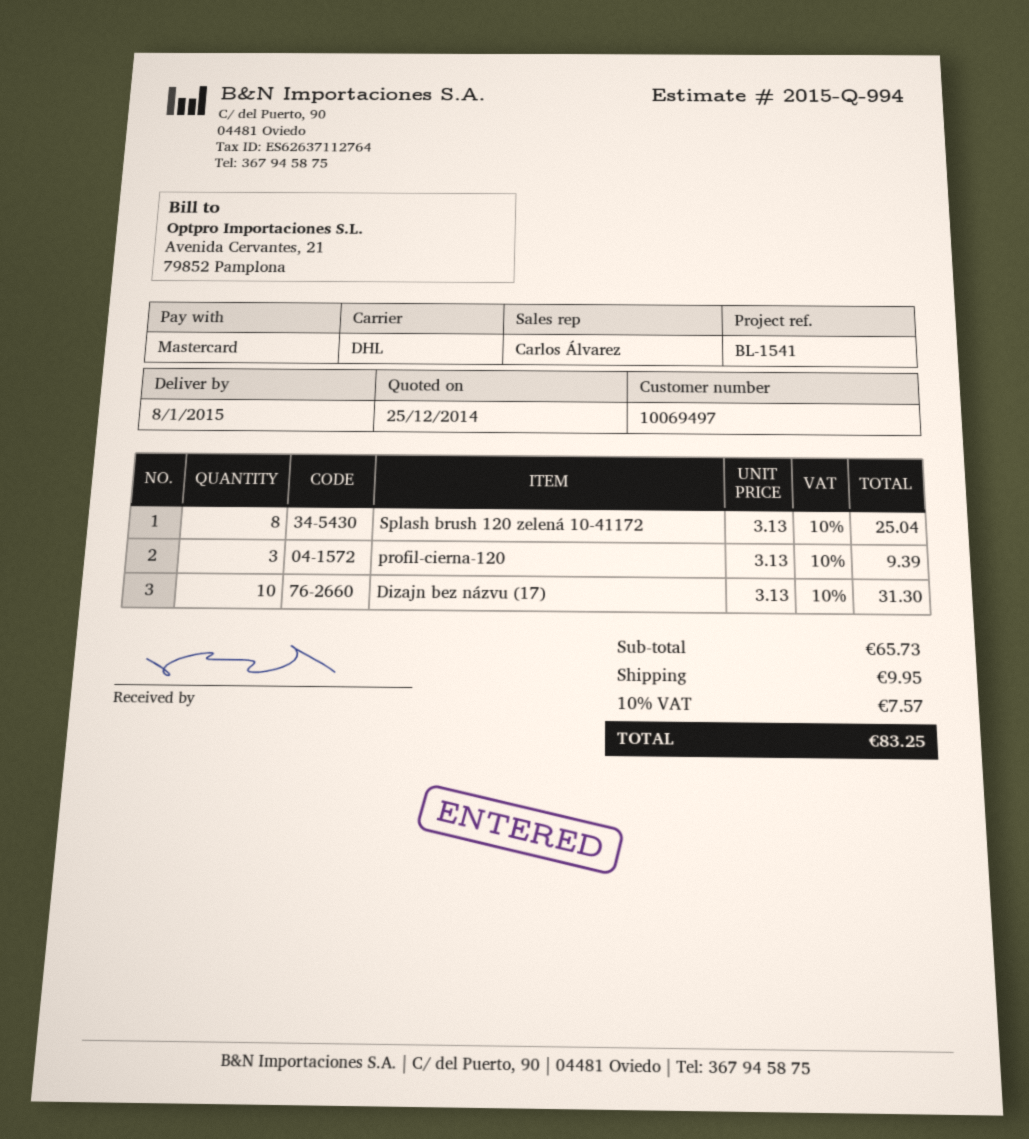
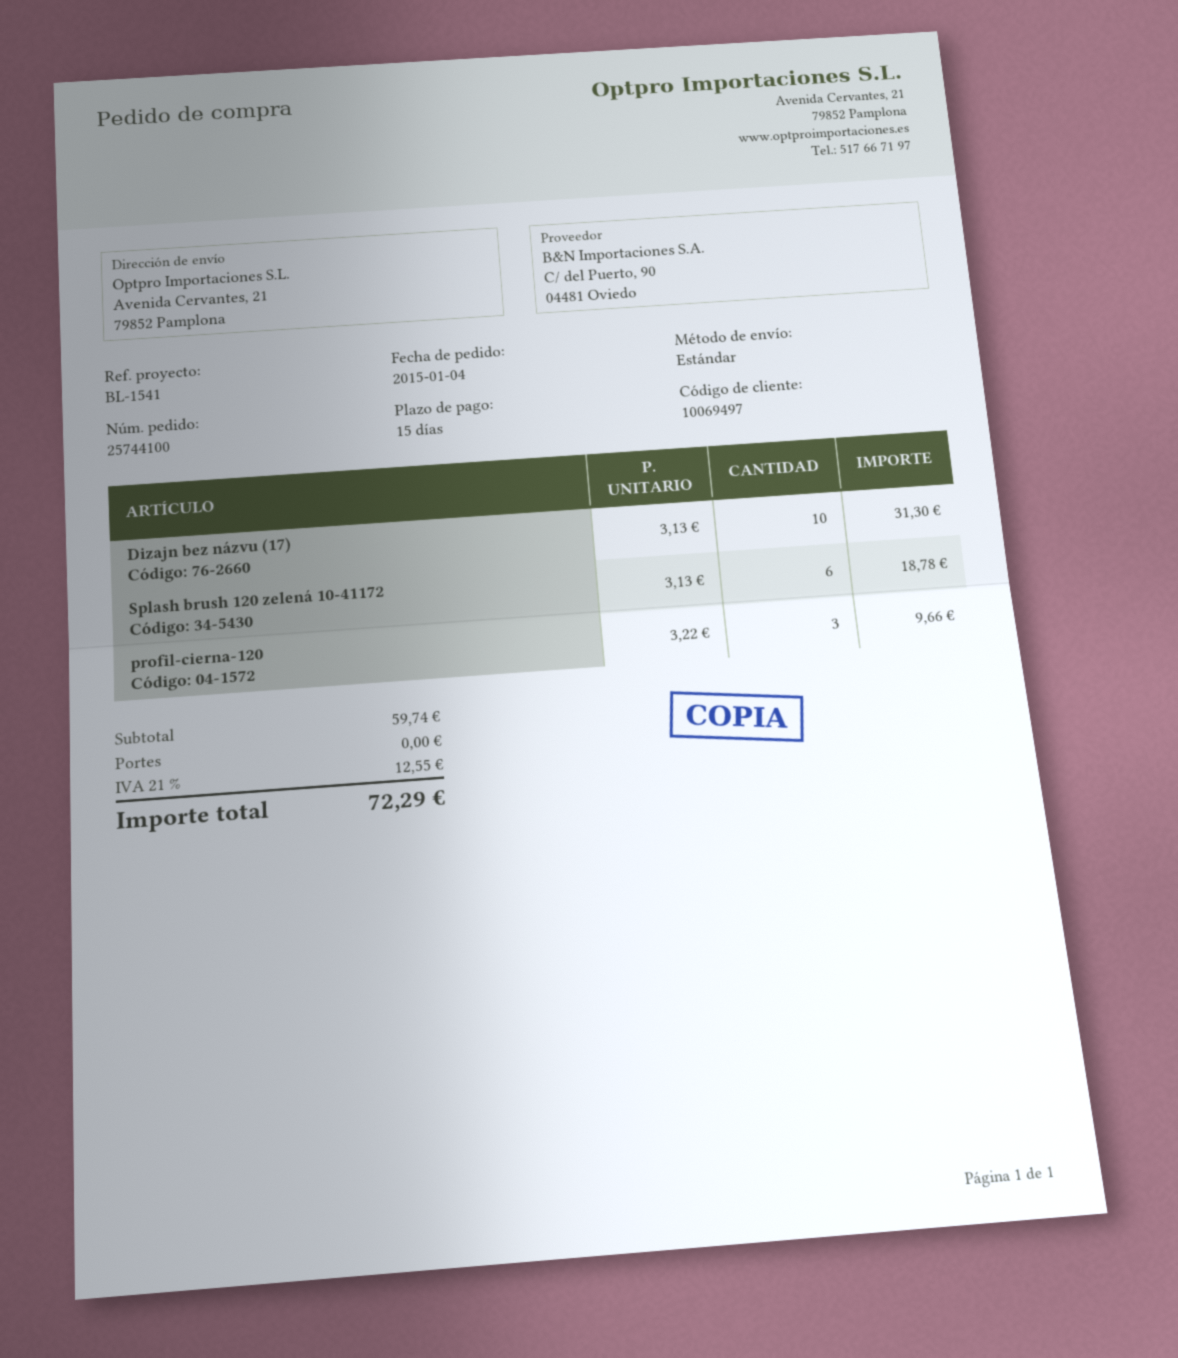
shipping method: DHL -> standard
Splash brush 120 zelená 10-41172: 8 x 3.13 = 25.04 -> 6 x 3.13 = 18.78
profil-cierna-120: 3 x 3.13 = 9.39 -> 3 x 3.22 = 9.66
subtotal: 65.73 -> 59.74
shipping: 9.95 -> 0.00
tax: 10% = 7.57 -> 21% = 12.55
total: 83.25 -> 72.29

